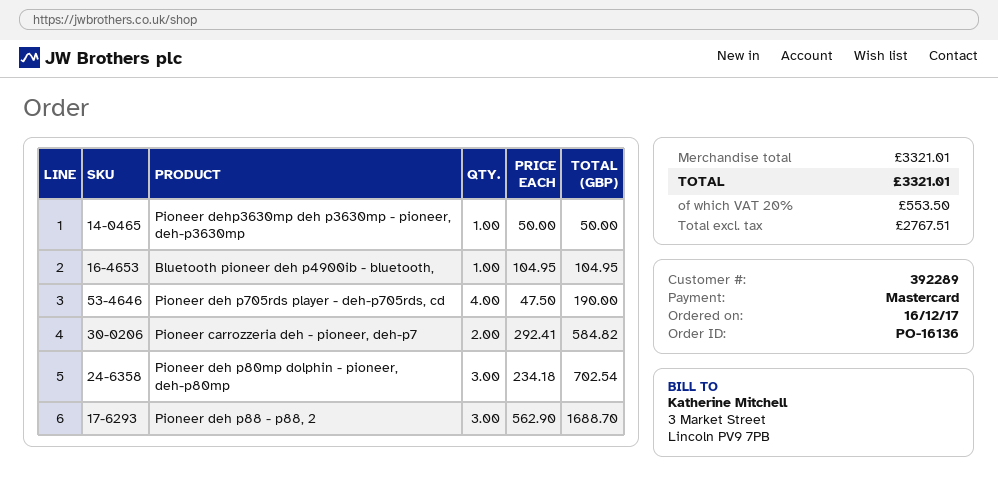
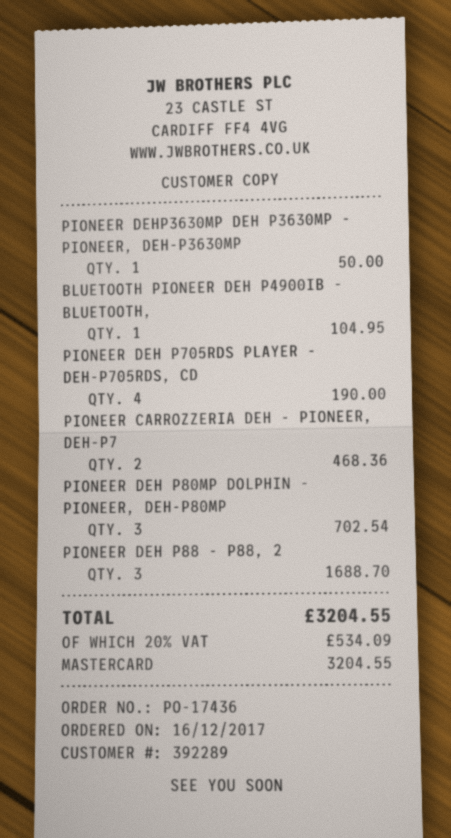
order number: PO-16136 -> PO-17436
Pioneer carrozzeria deh - pioneer, deh-p7: 2 for 584.82 -> 2 for 468.36
tax: 20% = 553.50 -> 20% = 534.09
total: 3321.01 -> 3204.55

